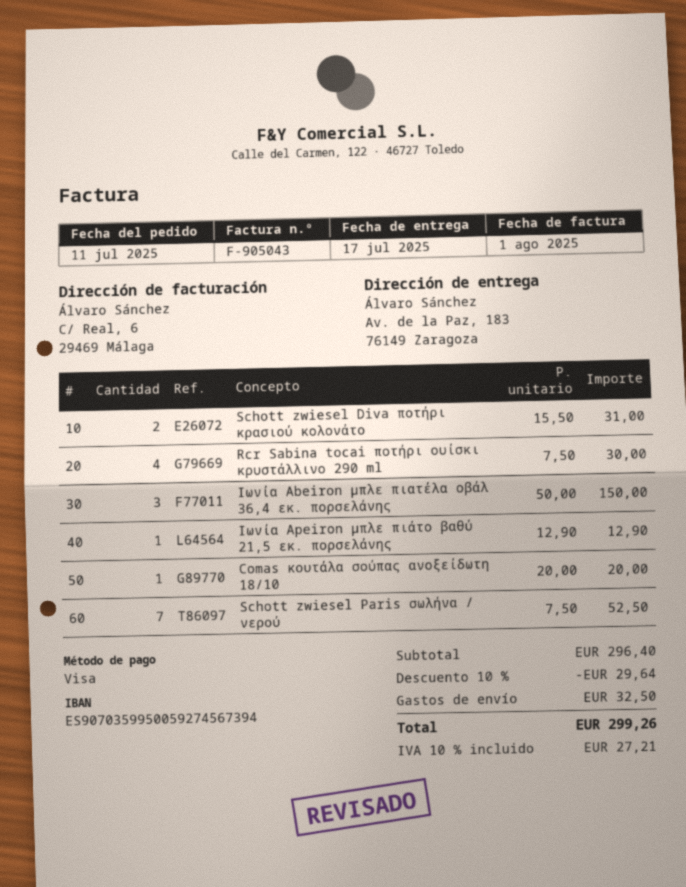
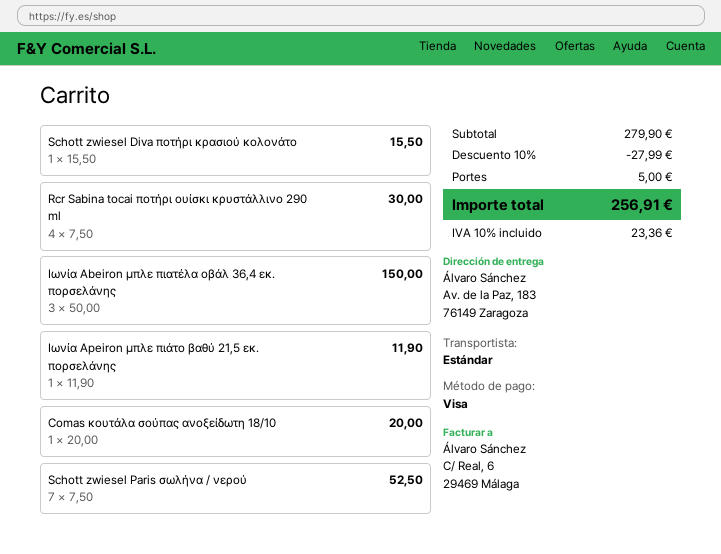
Schott zwiesel Diva ποτήρι κρασιού κολονάτο: 2 x 15.50 = 31.00 -> 1 x 15.50 = 15.50
Ιωνία Apeiron μπλε πιάτο βαθύ 21,5 εκ. πορσελάνης: 1 x 12.90 = 12.90 -> 1 x 11.90 = 11.90
subtotal: 296.40 -> 279.90
discount: 10% = 29.64 -> 10% = 27.99
shipping: 32.50 -> 5.00
tax: 10% = 27.21 -> 10% = 23.36
total: 299.26 -> 256.91

